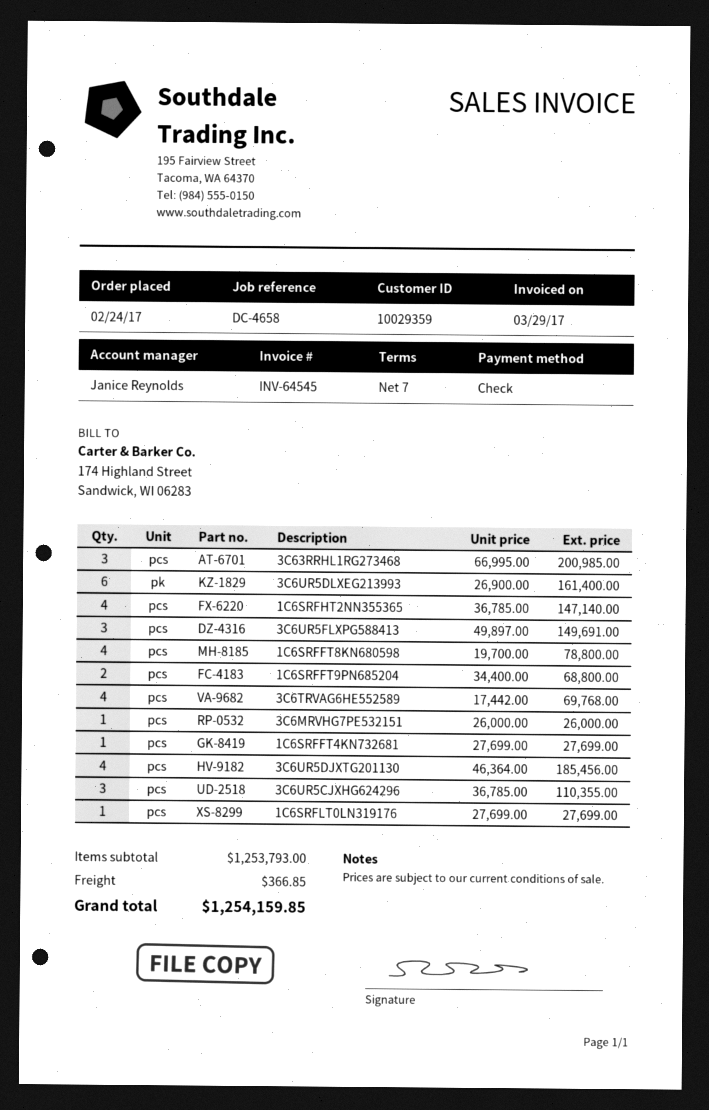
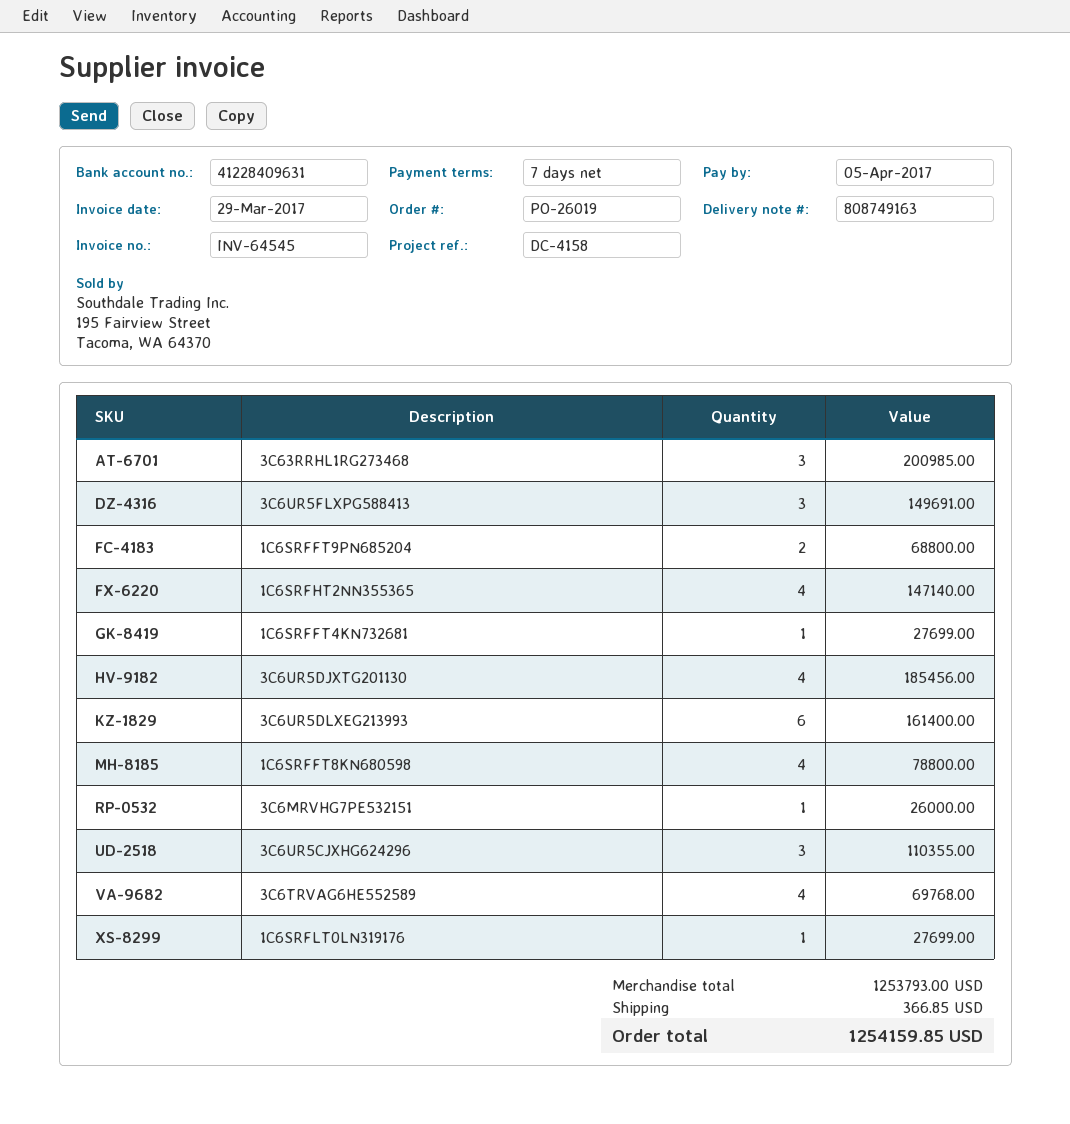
reference: DC-4658 -> DC-4158

